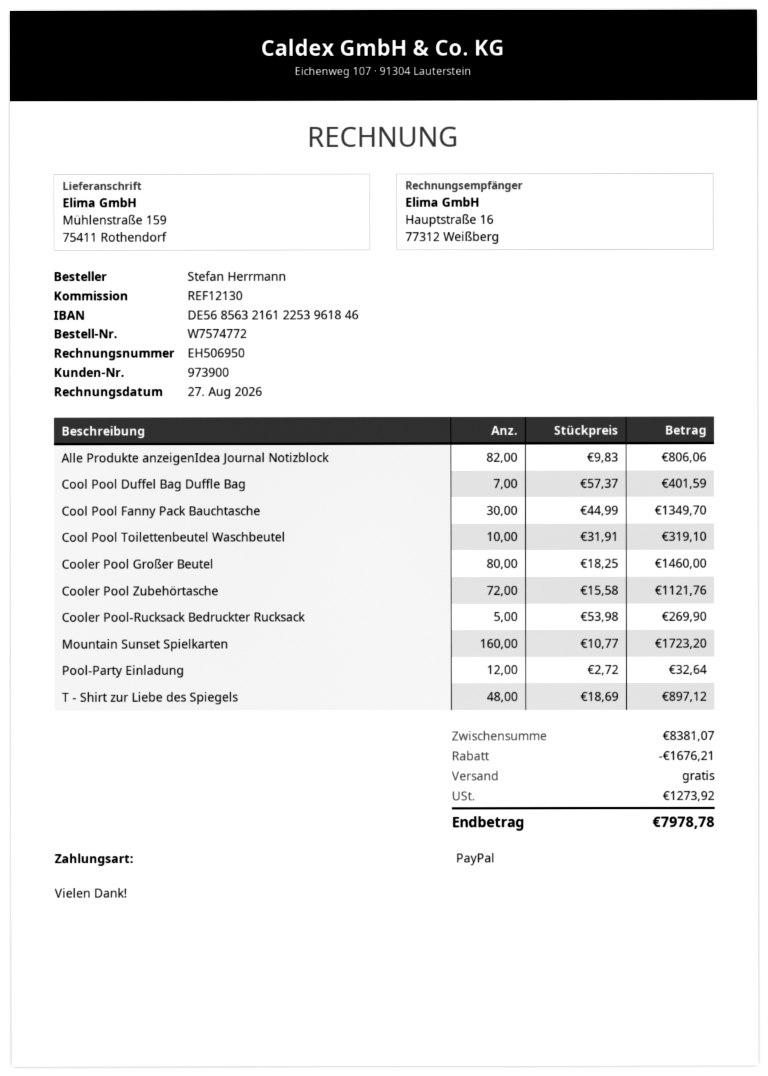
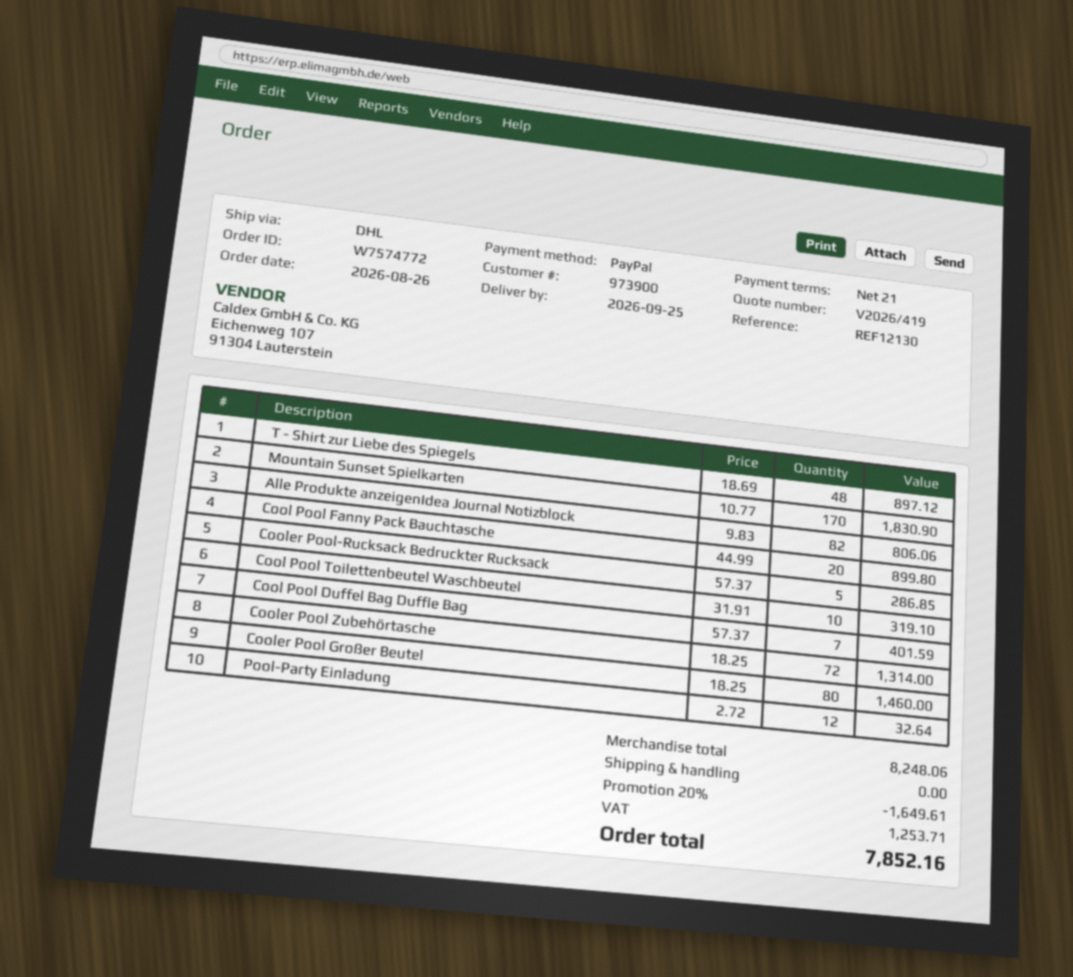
Cool Pool Fanny Pack Bauchtasche: 30 x 44.99 = 1349.70 -> 20 x 44.99 = 899.80
Cooler Pool Zubehörtasche: 72 x 15.58 = 1121.76 -> 72 x 18.25 = 1314.00
Cooler Pool-Rucksack Bedruckter Rucksack: 5 x 53.98 = 269.90 -> 5 x 57.37 = 286.85
Mountain Sunset Spielkarten: 160 x 10.77 = 1723.20 -> 170 x 10.77 = 1830.90
subtotal: 8381.07 -> 8248.06
discount: 1676.21 -> 1649.61
tax: 1273.92 -> 1253.71
total: 7978.78 -> 7852.16

